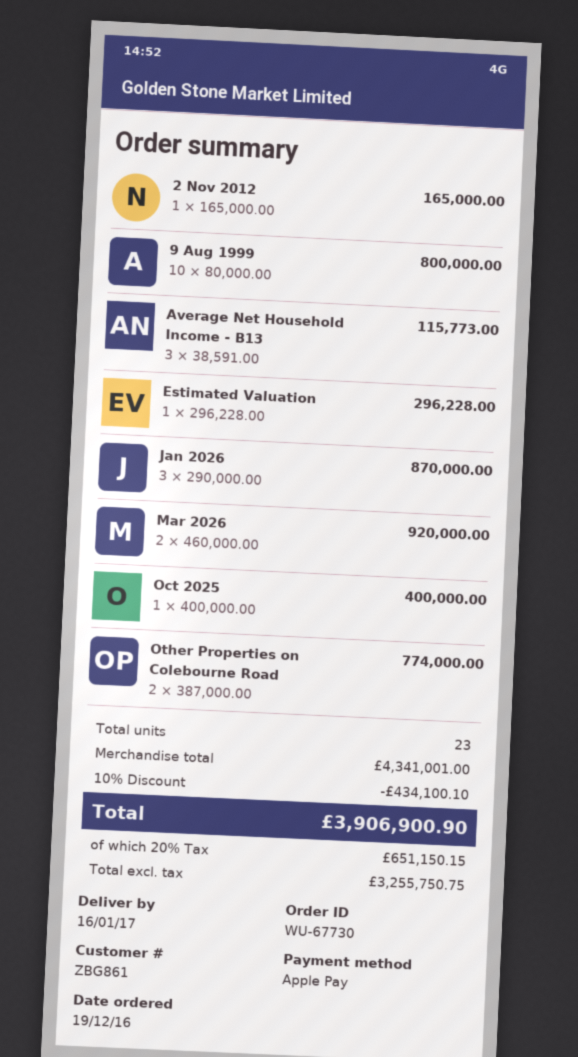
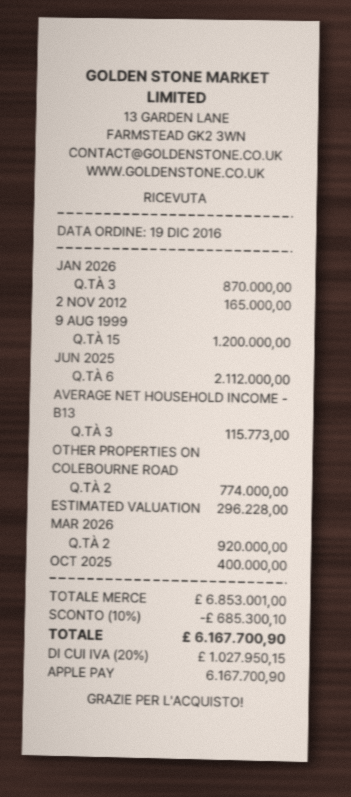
9 Aug 1999: 10 for 800000.00 -> 15 for 1200000.00
JUN 2025: none -> 6 for 2112000.00
subtotal: 4341001.00 -> 6853001.00
discount: 10% = 434100.10 -> 10% = 685300.10
tax: 20% = 651150.15 -> 20% = 1027950.15
total: 3906900.90 -> 6167700.90

